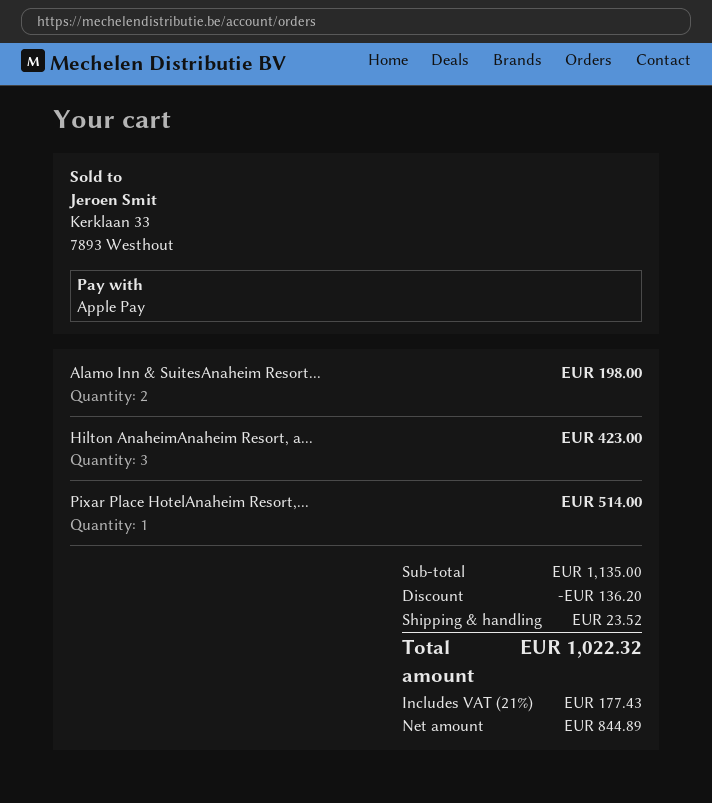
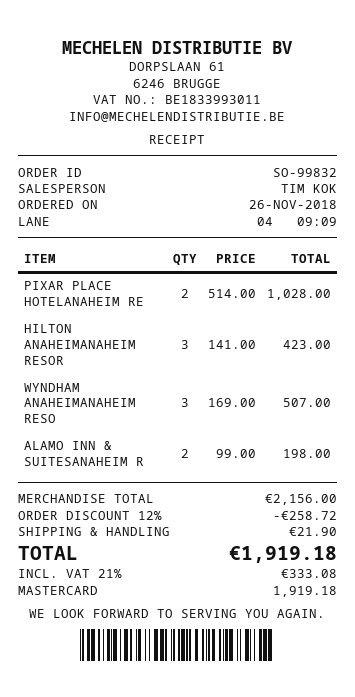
payment method: Apple Pay -> Mastercard
Pixar Place HotelAnaheim Resort,...: 1 for 514.00 -> 2 for 1028.00
WYNDHAM ANAHEIMANAHEIM RESO: none -> 3 for 507.00
subtotal: 1135.00 -> 2156.00
discount: 136.20 -> 258.72
shipping: 23.52 -> 21.90
tax: 21% = 177.43 -> 21% = 333.08
total: 1022.32 -> 1919.18

